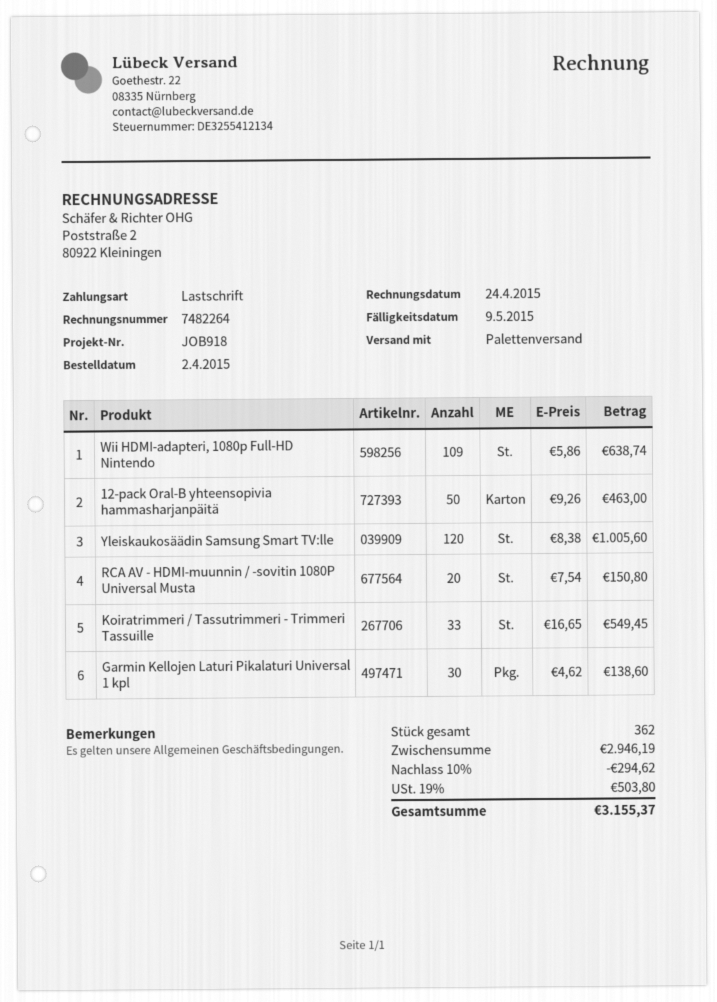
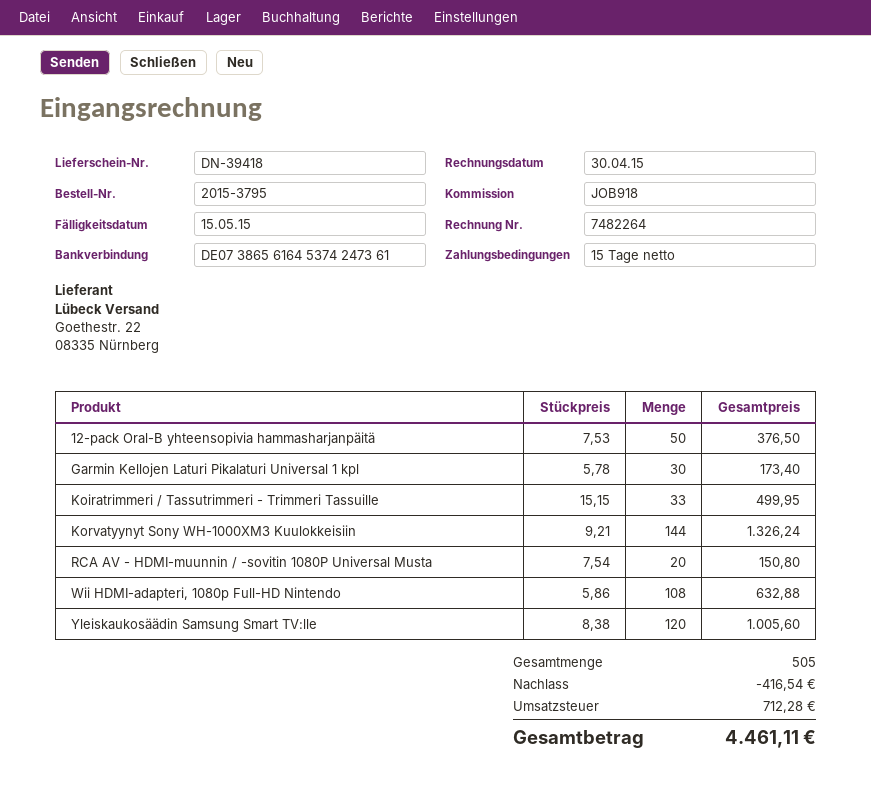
invoice date: 2015-04-24 -> 2015-04-30
due date: 2015-05-09 -> 2015-05-15
Wii HDMI-adapteri, 1080p Full-HD Nintendo: 109 x 5.86 = 638.74 -> 108 x 5.86 = 632.88
12-pack Oral-B yhteensopivia hammasharjanpäitä: 50 x 9.26 = 463.00 -> 50 x 7.53 = 376.50
Koiratrimmeri / Tassutrimmeri - Trimmeri Tassuille: 33 x 16.65 = 549.45 -> 33 x 15.15 = 499.95
Garmin Kellojen Laturi Pikalaturi Universal 1 kpl: 30 x 4.62 = 138.60 -> 30 x 5.78 = 173.40
Korvatyynyt Sony WH-1000XM3 Kuulokkeisiin: none -> 144 x 9.21 = 1326.24
total quantity: 362 -> 505
discount: 294.62 -> 416.54
tax: 503.80 -> 712.28
total: 3155.37 -> 4461.11

